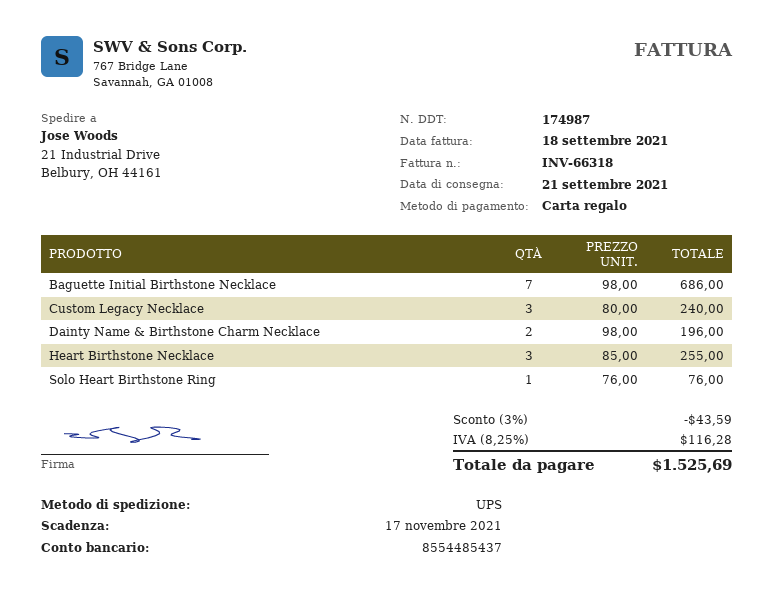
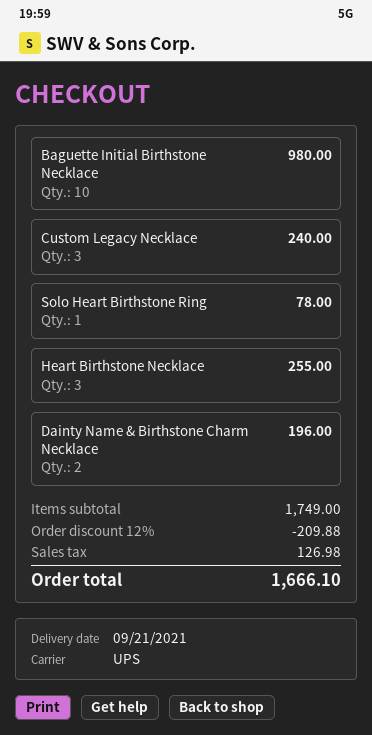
Baguette Initial Birthstone Necklace: 7 for 686.00 -> 10 for 980.00
Solo Heart Birthstone Ring: 1 for 76.00 -> 1 for 78.00
discount: 3% = 43.59 -> 12% = 209.88
tax: 116.28 -> 126.98
total: 1525.69 -> 1666.10

